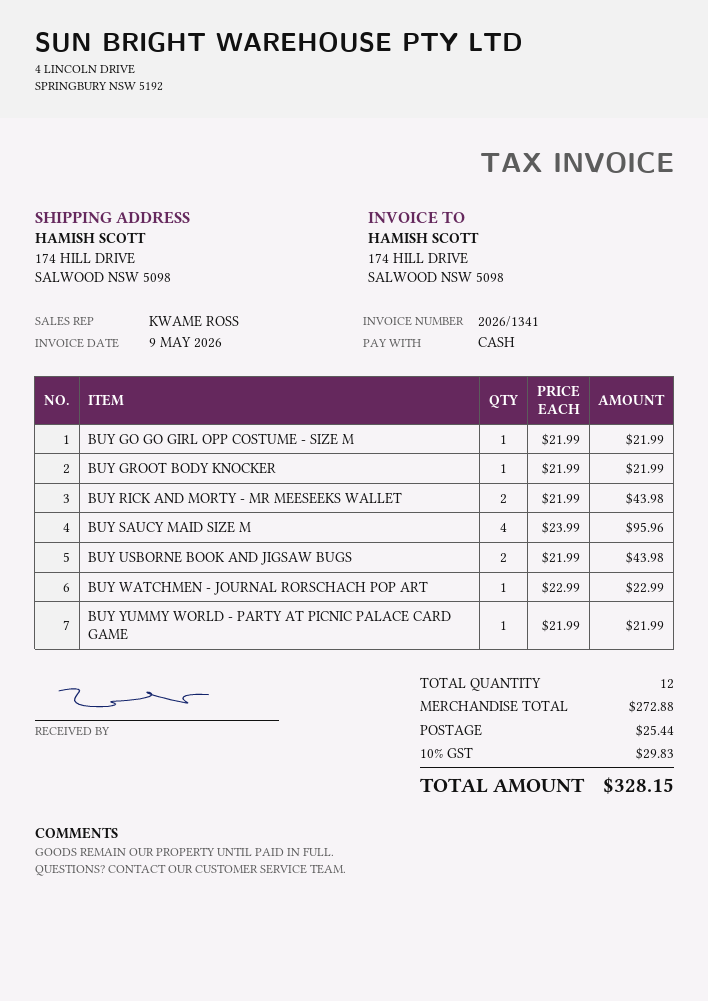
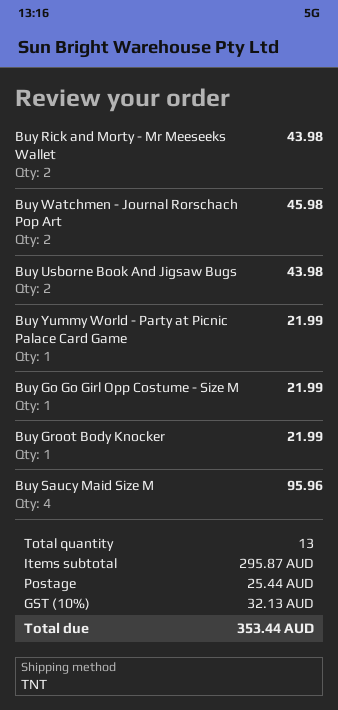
BUY WATCHMEN - JOURNAL RORSCHACH POP ART: 1 for 22.99 -> 2 for 45.98
total quantity: 12 -> 13
subtotal: 272.88 -> 295.87
tax: 10% = 29.83 -> 10% = 32.13
total: 328.15 -> 353.44

